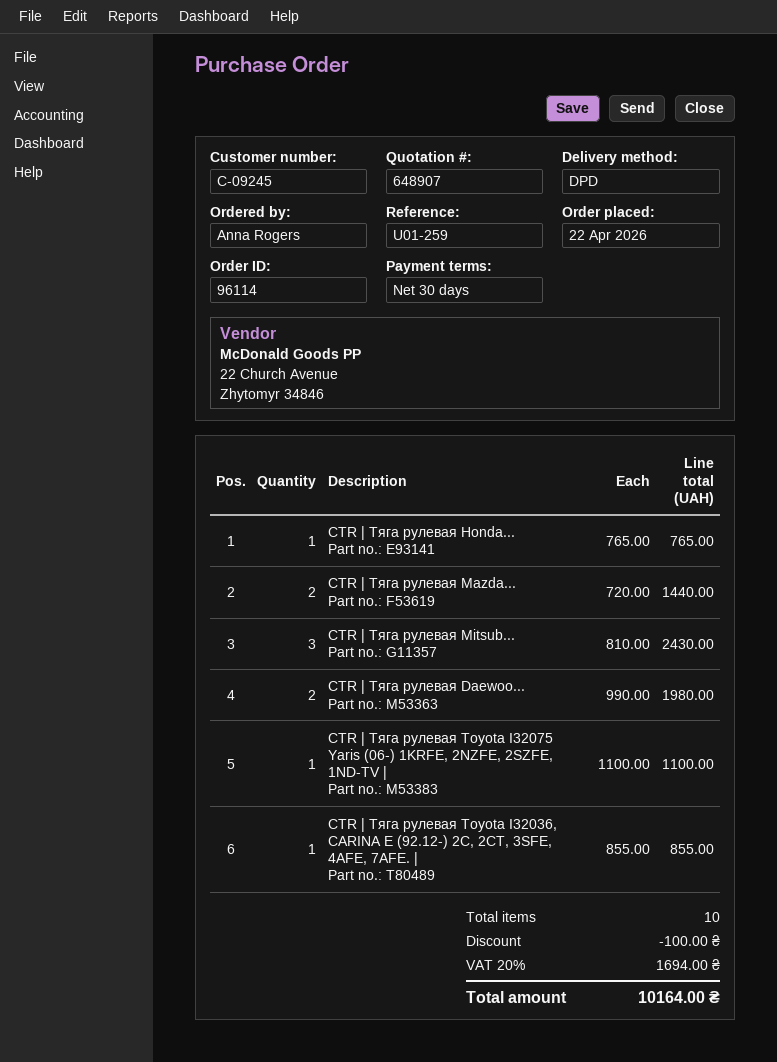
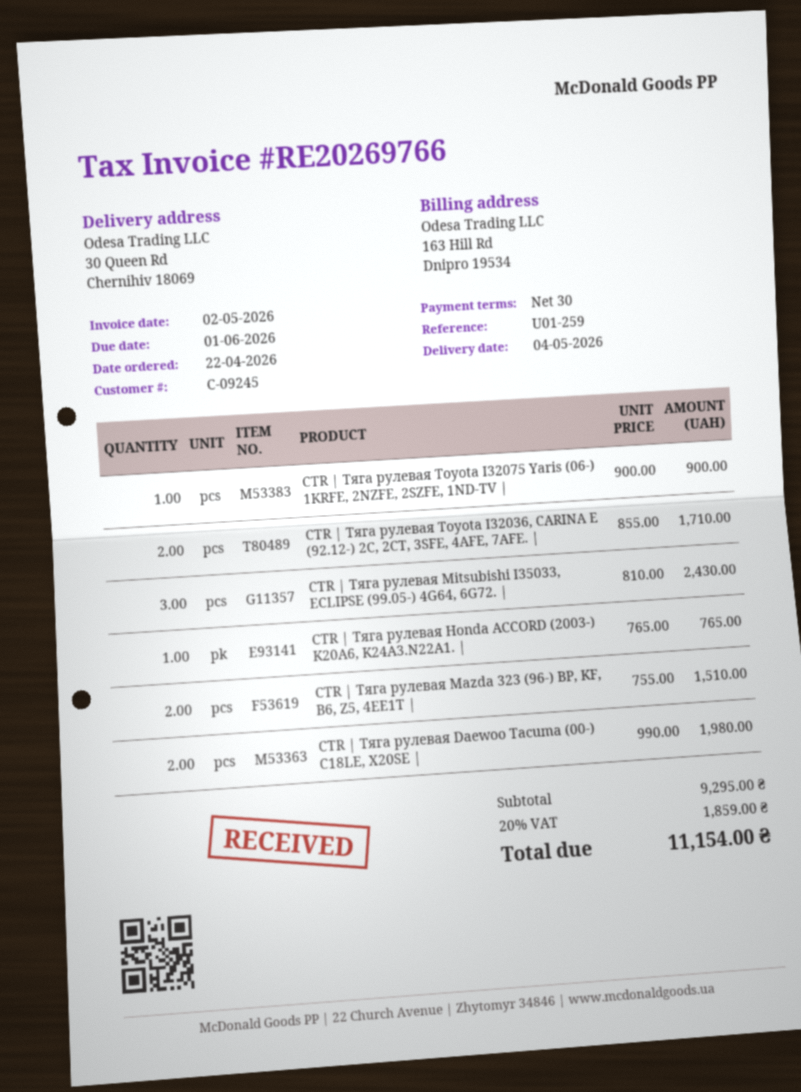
CTR | Тяга рулевая Mazda...: 2 x 720.00 = 1440.00 -> 2 x 755.00 = 1510.00
CTR | Тяга рулевая Toyota I32075 Yaris (06-) 1KRFE, 2NZFE, 2SZFE, 1ND-TV |: 1 x 1100.00 = 1100.00 -> 1 x 900.00 = 900.00
CTR | Тяга рулевая Toyota I32036, CARINA E (92.12-) 2C, 2CT, 3SFE, 4AFE, 7AFE. |: 1 x 855.00 = 855.00 -> 2 x 855.00 = 1710.00
discount: 100.00 -> none
tax: 20% = 1694.00 -> 20% = 1859.00
total: 10164.00 -> 11154.00

